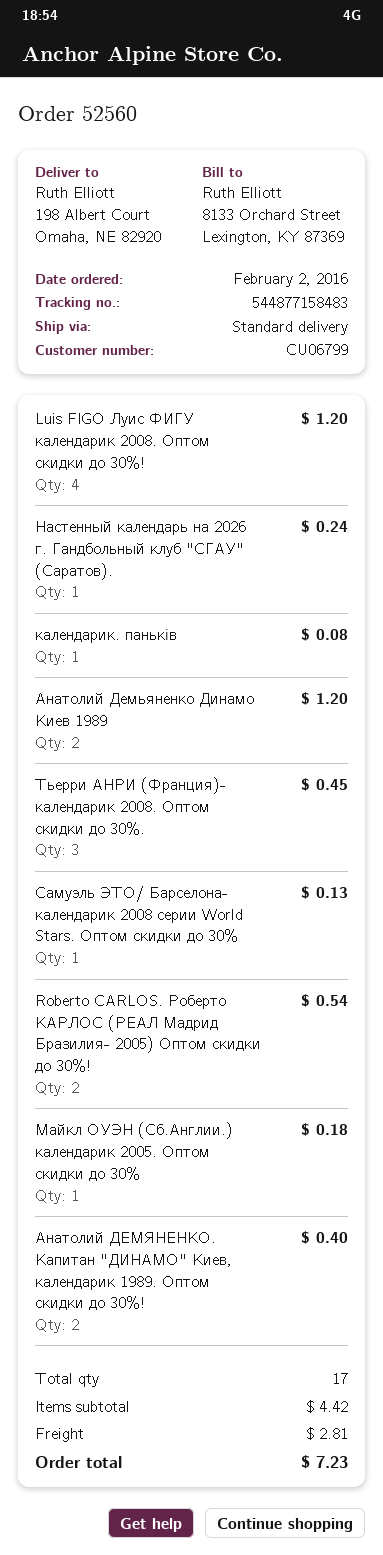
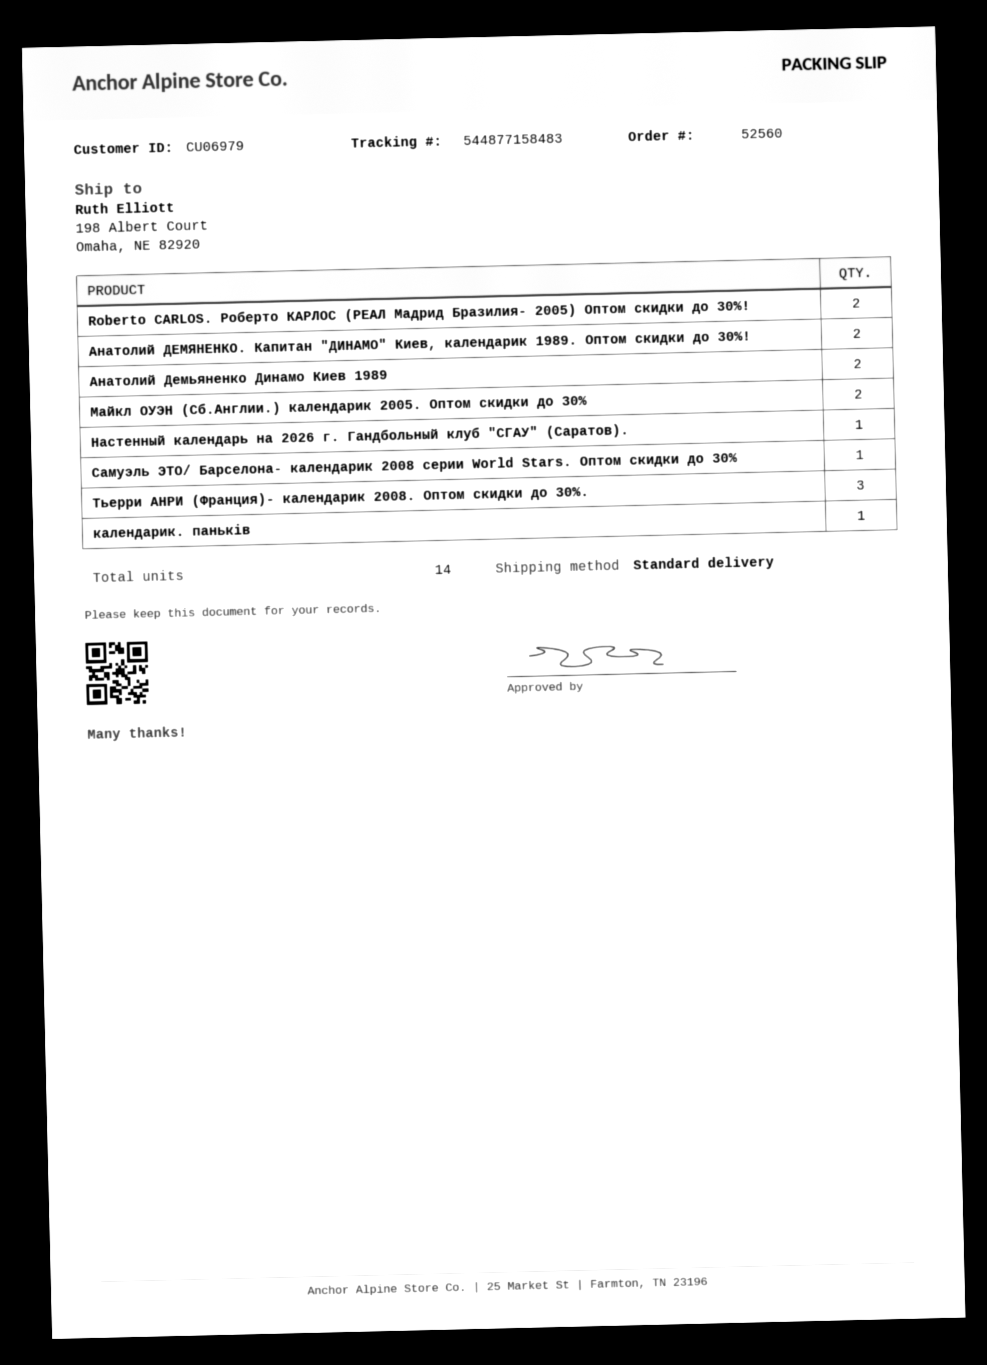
customer number: CU06799 -> CU06979
Luis FIGO Луис ФИГУ календарик 2008. Оптом скидки до 30%!: 4 -> none
Майкл ОУЭН (Сб.Англии.) календарик 2005. Оптом скидки до 30%: 1 -> 2
total quantity: 17 -> 14

